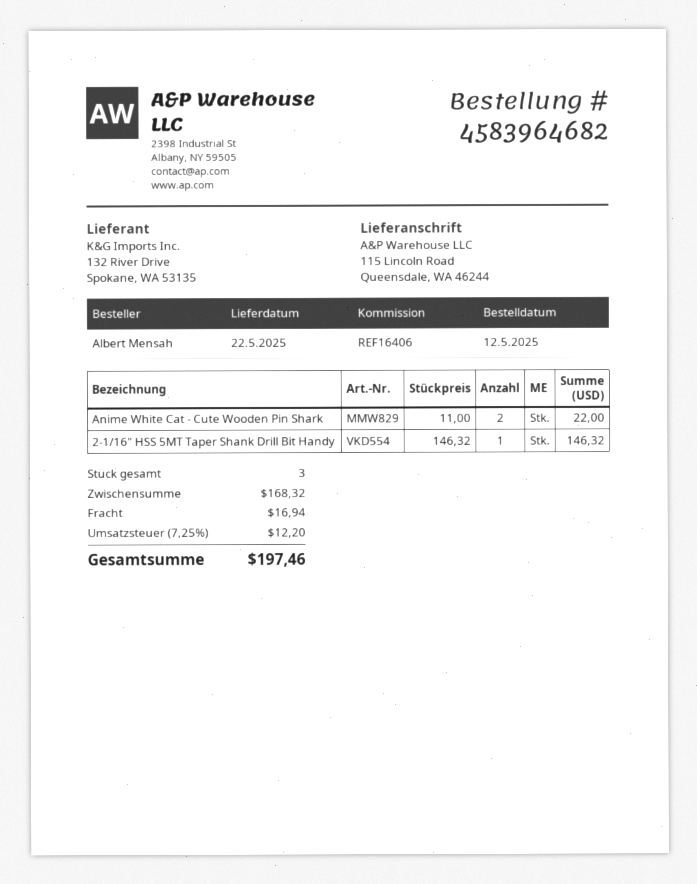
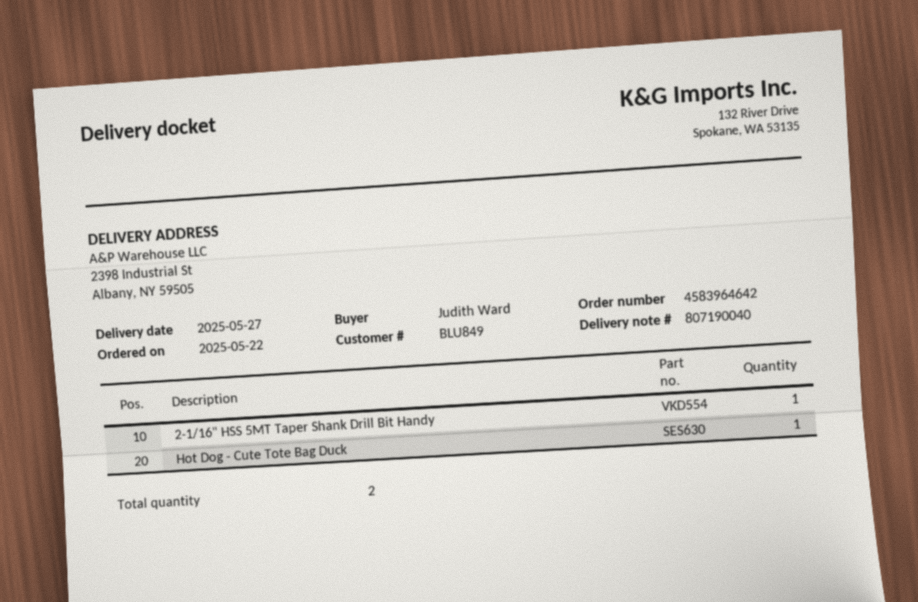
order number: 4583964682 -> 4583964642
order date: 2025-05-12 -> 2025-05-22
delivery date: 2025-05-22 -> 2025-05-27
ordered by: Albert Mensah -> Judith Ward
ship to: 115 Lincoln Road, Queensdale, WA 46244 -> 2398 Industrial St, Albany, NY 59505
Anime White Cat - Cute Wooden Pin Shark: 2 -> none
Hot Dog - Cute Tote Bag Duck: none -> 1
total quantity: 3 -> 2

